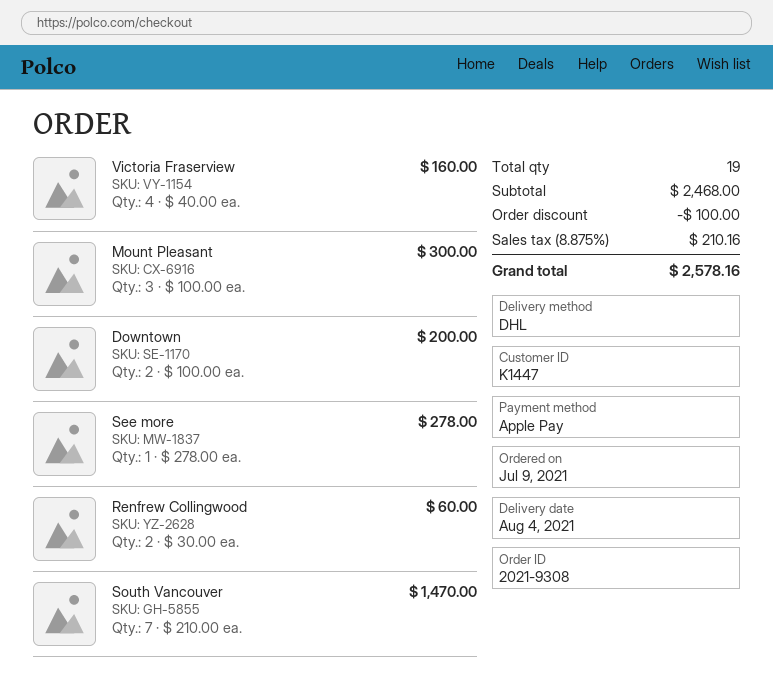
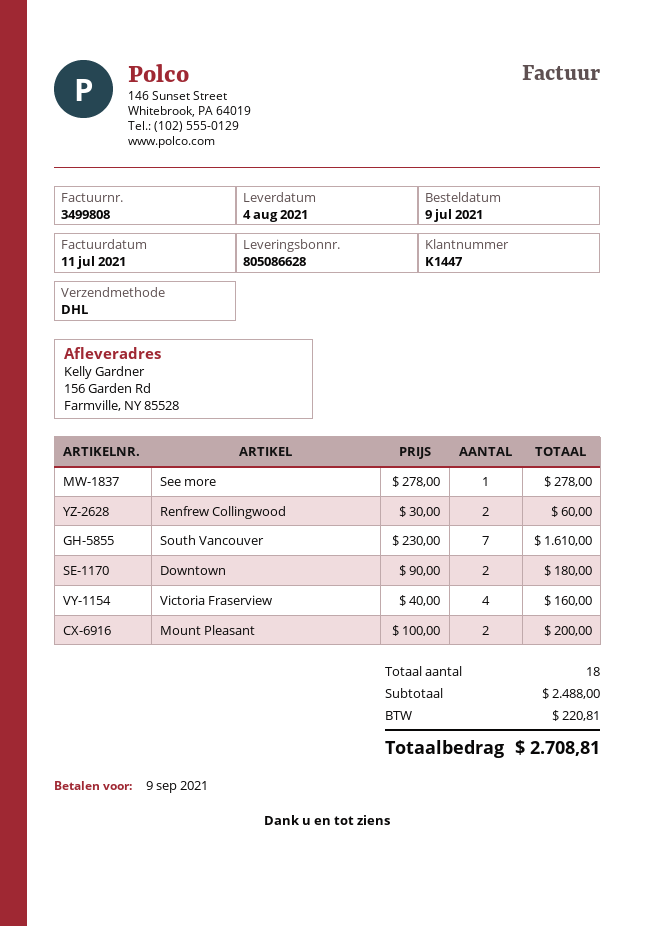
Mount Pleasant: 3 x 100.00 = 300.00 -> 2 x 100.00 = 200.00
Downtown: 2 x 100.00 = 200.00 -> 2 x 90.00 = 180.00
South Vancouver: 7 x 210.00 = 1470.00 -> 7 x 230.00 = 1610.00
total quantity: 19 -> 18
subtotal: 2468.00 -> 2488.00
discount: 100.00 -> none
tax: 210.16 -> 220.81
total: 2578.16 -> 2708.81

